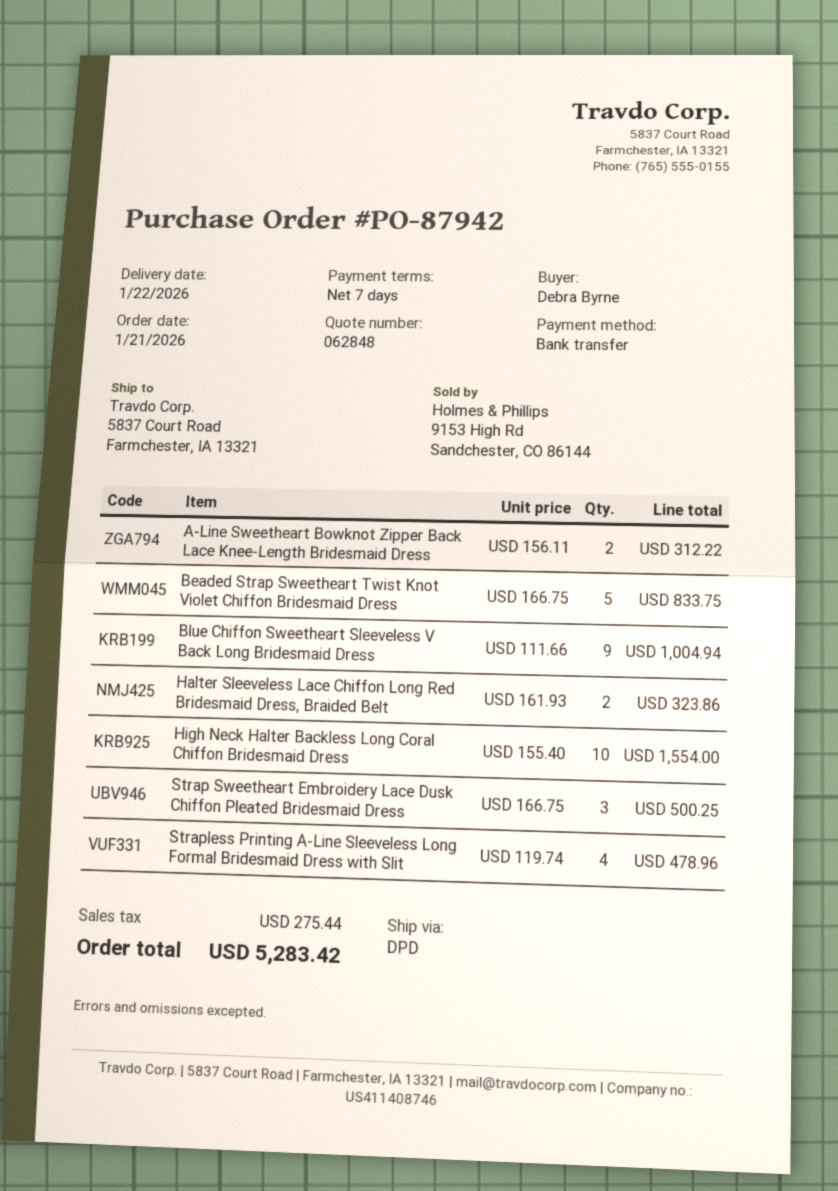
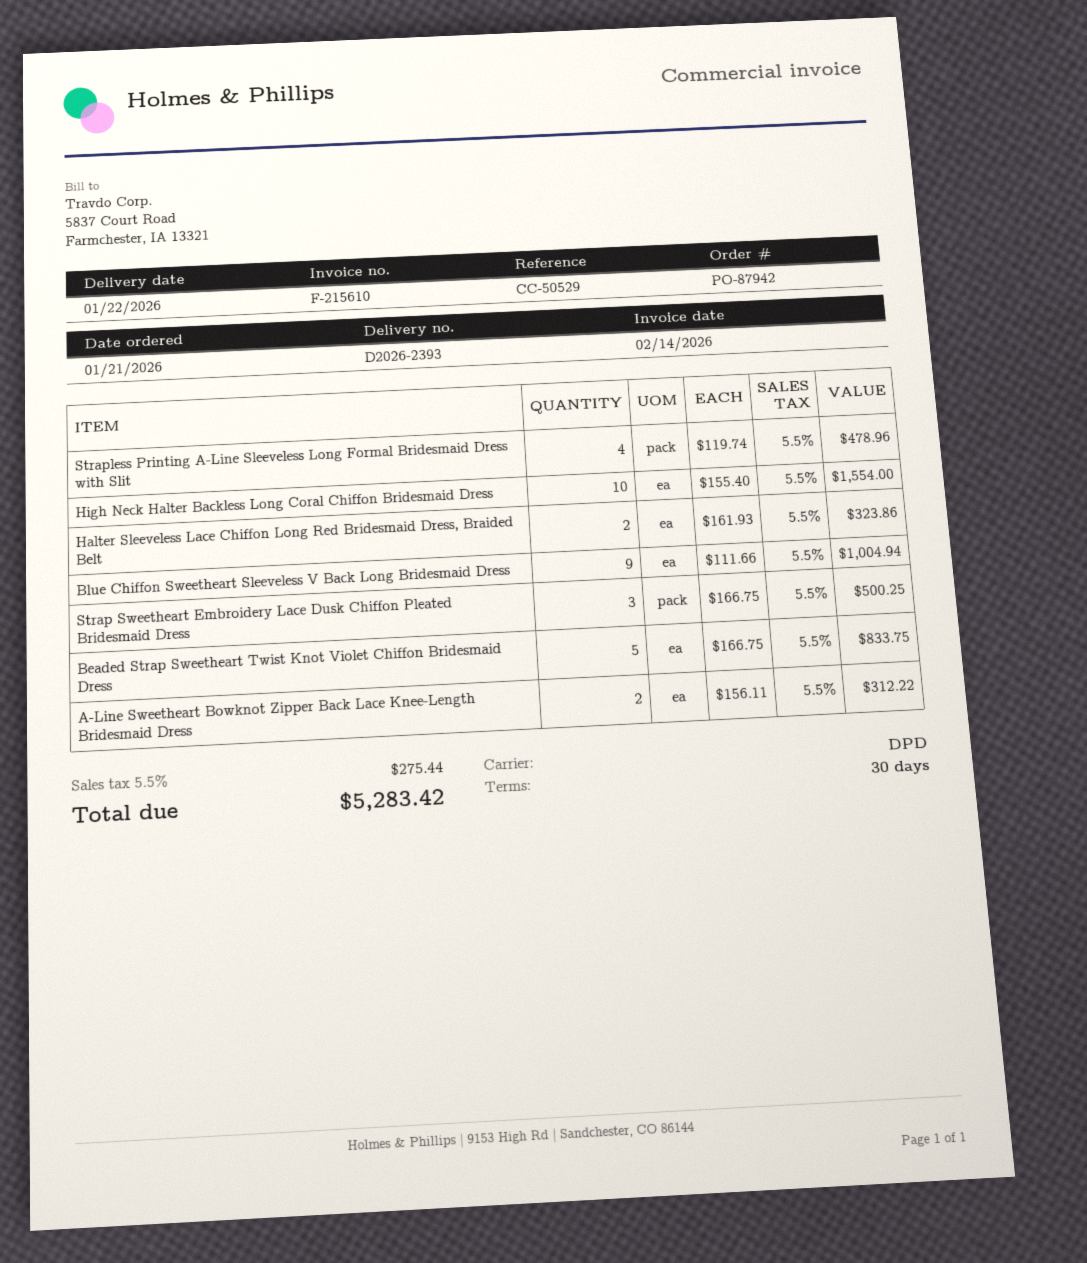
payment terms: 7 days -> 30 days

